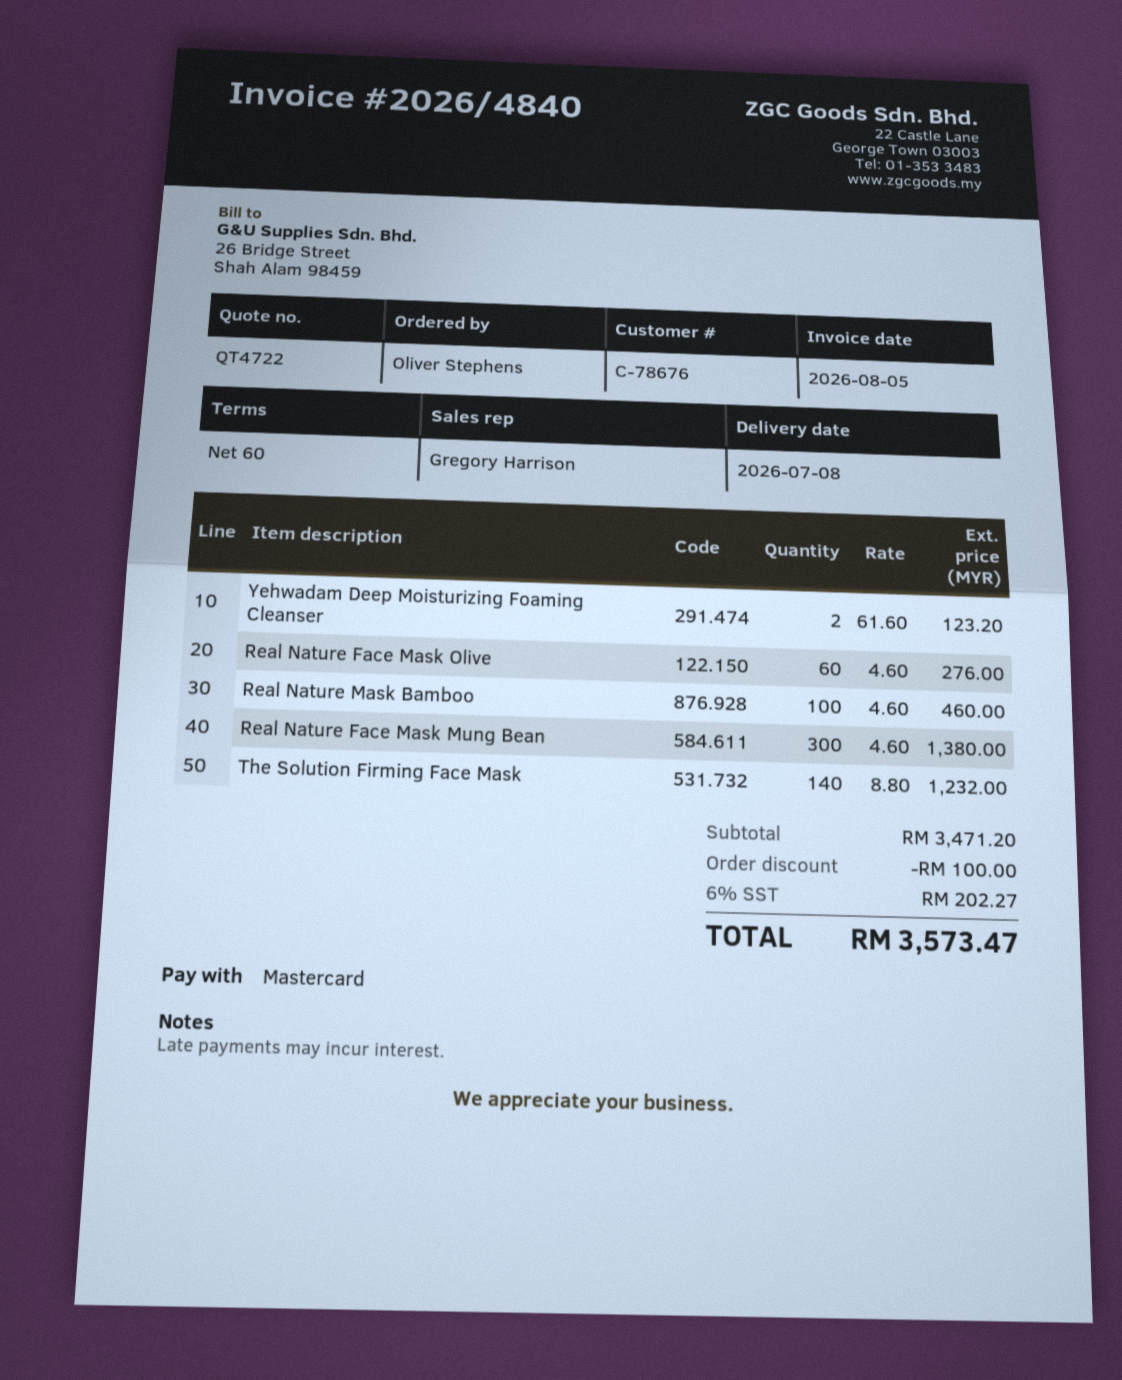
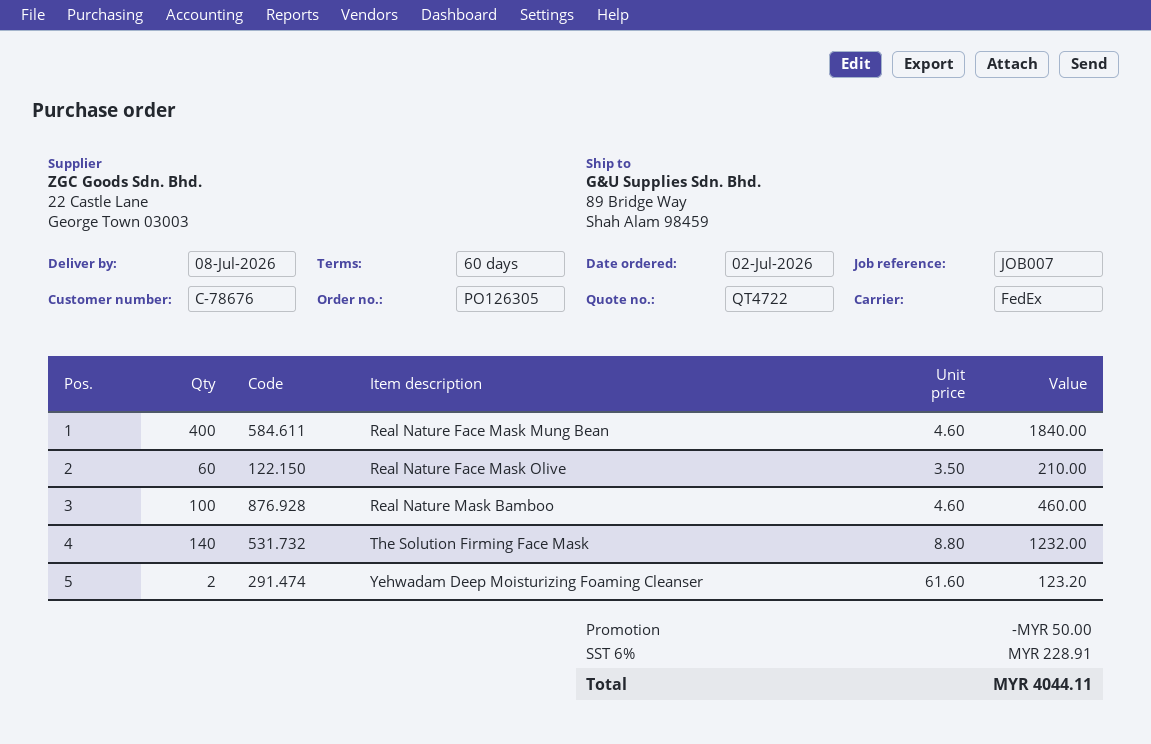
Real Nature Face Mask Olive: 60 x 4.60 = 276.00 -> 60 x 3.50 = 210.00
Real Nature Face Mask Mung Bean: 300 x 4.60 = 1380.00 -> 400 x 4.60 = 1840.00
discount: 100.00 -> 50.00
tax: 6% = 202.27 -> 6% = 228.91
total: 3573.47 -> 4044.11

